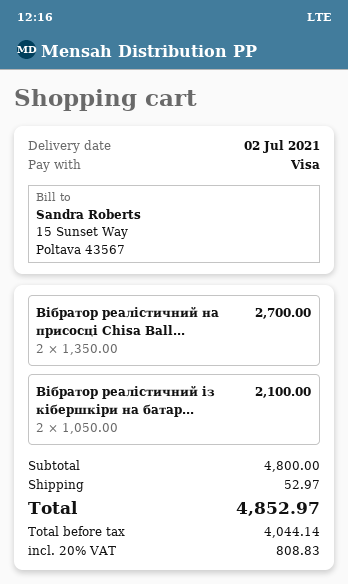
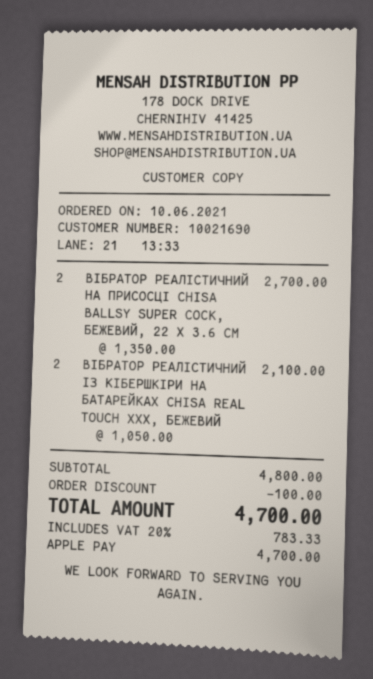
payment method: Visa -> Apple Pay
discount: none -> 100.00
shipping: 52.97 -> none
tax: 20% = 808.83 -> 20% = 783.33
total: 4852.97 -> 4700.00

